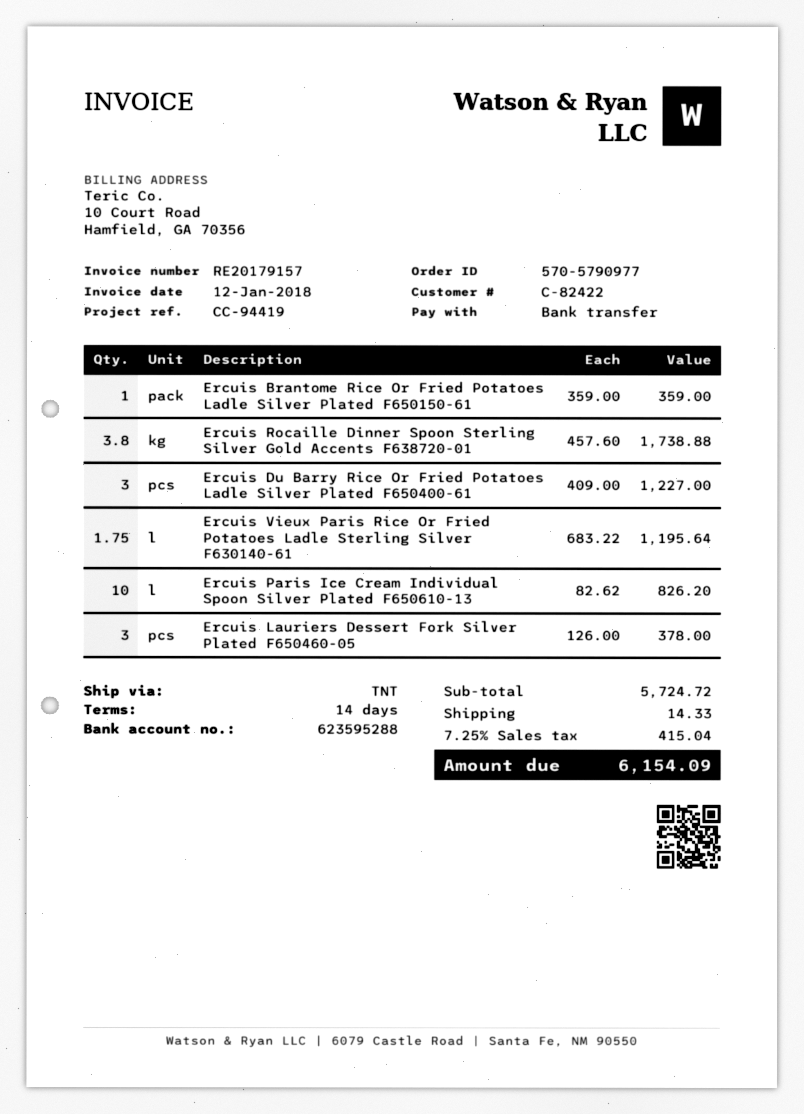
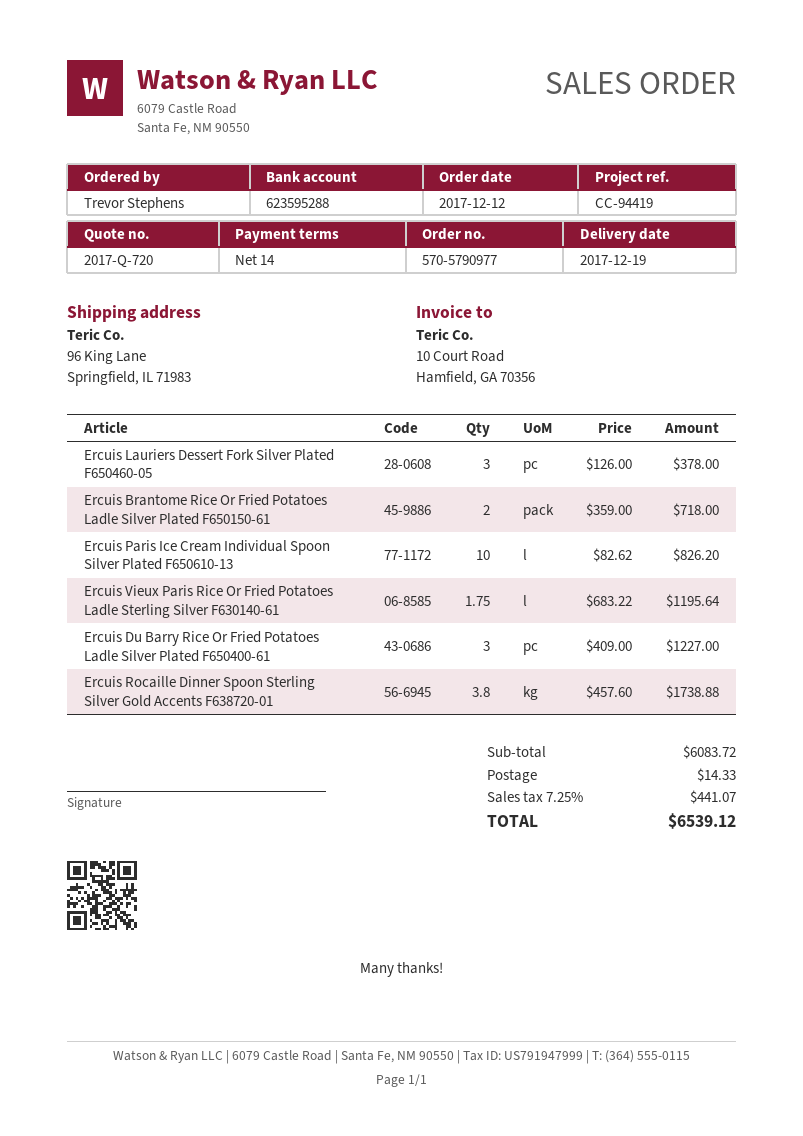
Ercuis Brantome Rice Or Fried Potatoes Ladle Silver Plated F650150-61: 1 x 359.00 = 359.00 -> 2 x 359.00 = 718.00
subtotal: 5724.72 -> 6083.72
tax: 7.25% = 415.04 -> 7.25% = 441.07
total: 6154.09 -> 6539.12

